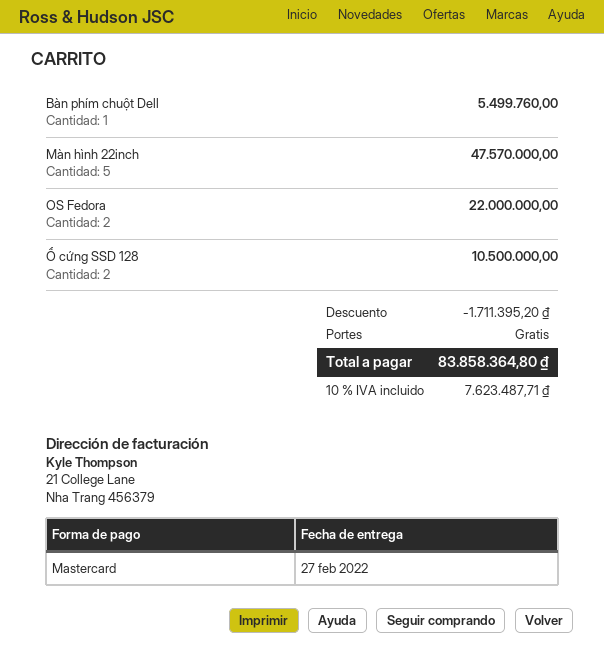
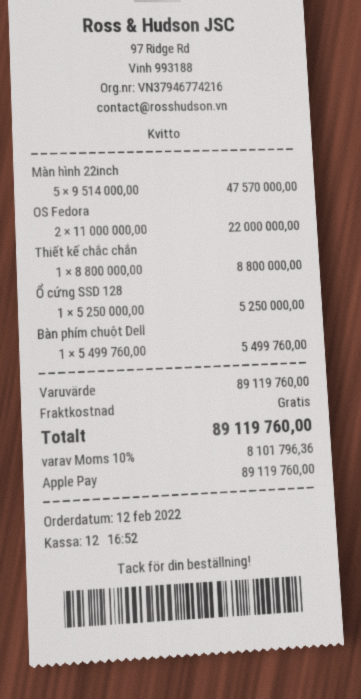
payment method: Mastercard -> Apple Pay
Ổ cứng SSD 128: 2 for 10500000.00 -> 1 for 5250000.00
Thiết kế chắc chắn: none -> 1 for 8800000.00
discount: 1711395.20 -> none
tax: 10% = 7623487.71 -> 10% = 8101796.36
total: 83858364.80 -> 89119760.00

